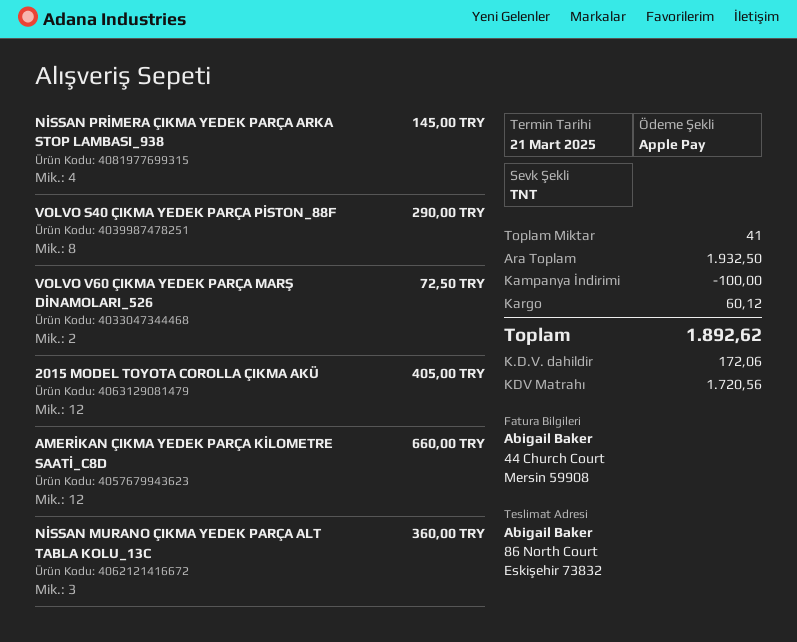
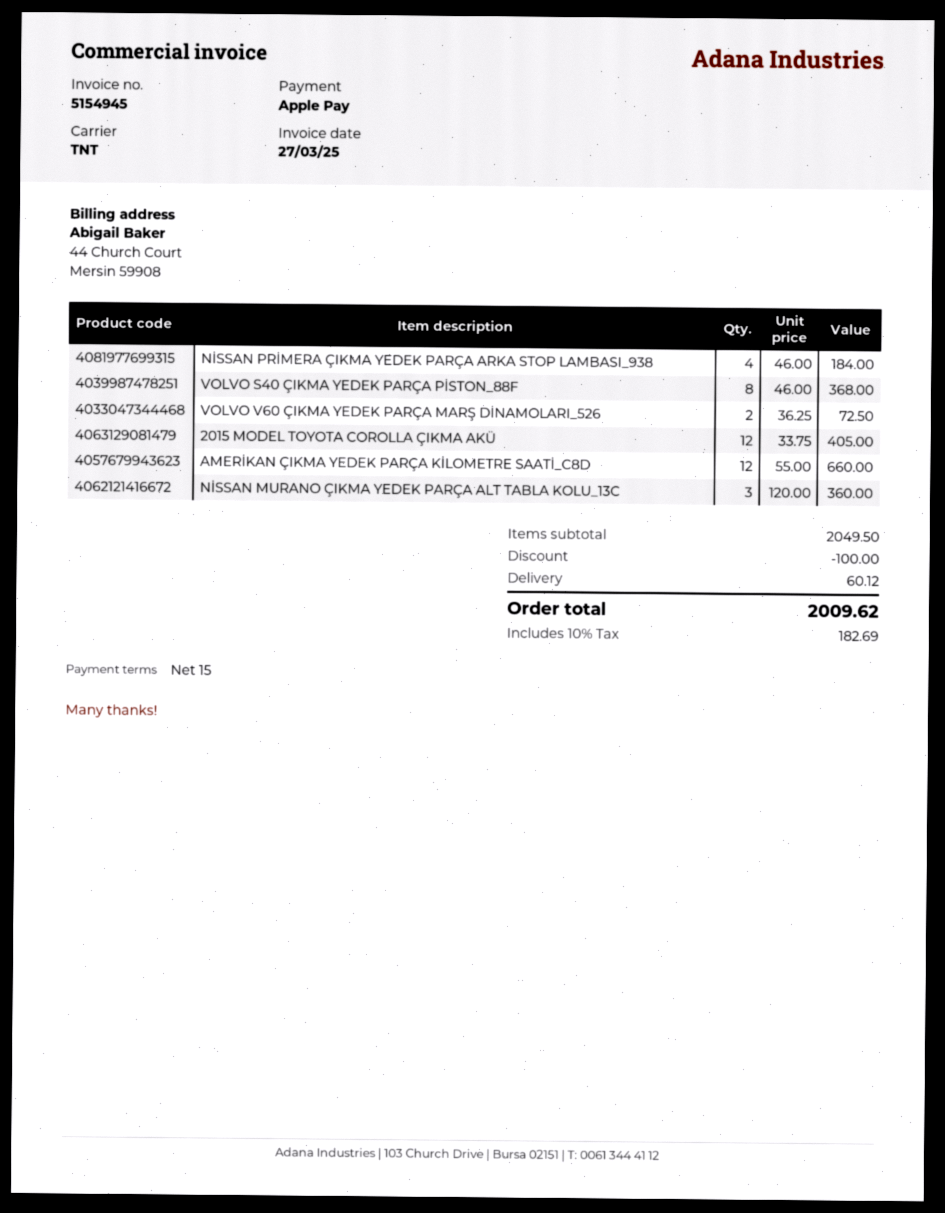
NİSSAN PRİMERA ÇIKMA YEDEK PARÇA ARKA STOP LAMBASI_938: 4 for 145.00 -> 4 for 184.00
VOLVO S40 ÇIKMA YEDEK PARÇA PİSTON_88F: 8 for 290.00 -> 8 for 368.00
subtotal: 1932.50 -> 2049.50
tax: 172.06 -> 182.69
total: 1892.62 -> 2009.62

